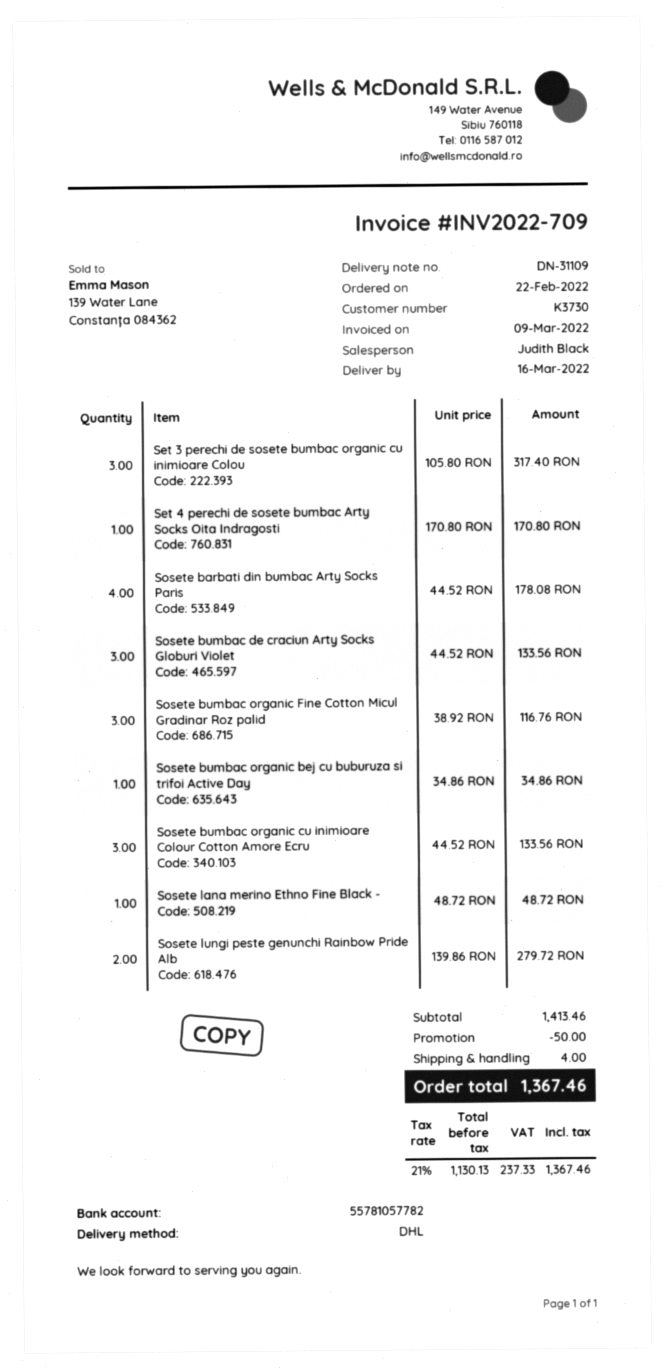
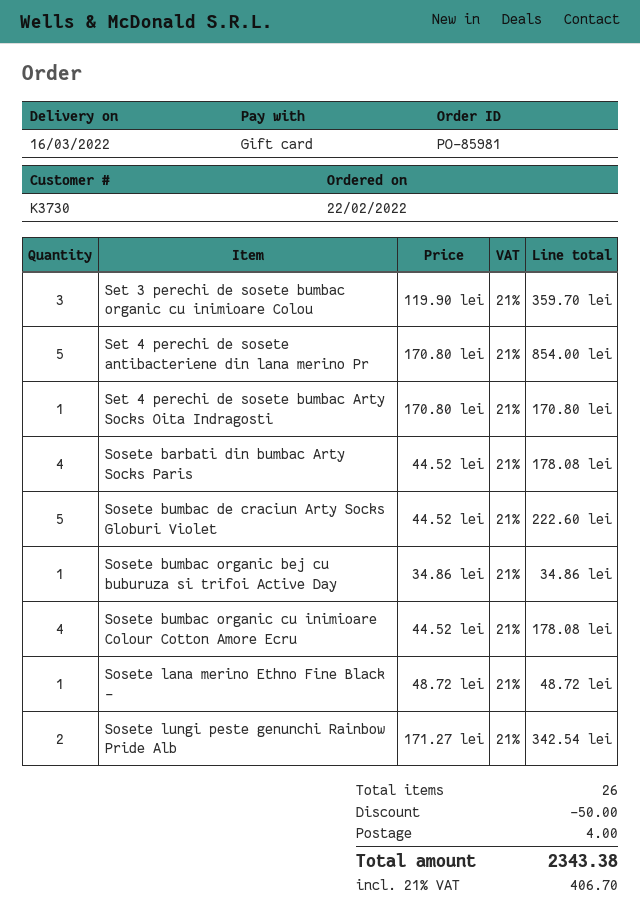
Set 3 perechi de sosete bumbac organic cu inimioare Colou: 3 x 105.80 = 317.40 -> 3 x 119.90 = 359.70
Sosete bumbac de craciun Arty Socks Globuri Violet: 3 x 44.52 = 133.56 -> 5 x 44.52 = 222.60
Sosete bumbac organic Fine Cotton Micul Gradinar Roz palid: 3 x 38.92 = 116.76 -> none
Sosete bumbac organic cu inimioare Colour Cotton Amore Ecru: 3 x 44.52 = 133.56 -> 4 x 44.52 = 178.08
Sosete lungi peste genunchi Rainbow Pride Alb: 2 x 139.86 = 279.72 -> 2 x 171.27 = 342.54
Set 4 perechi de sosete antibacteriene din lana merino Pr: none -> 5 x 170.80 = 854.00
tax: 21% = 237.33 -> 21% = 406.70
total: 1367.46 -> 2343.38

